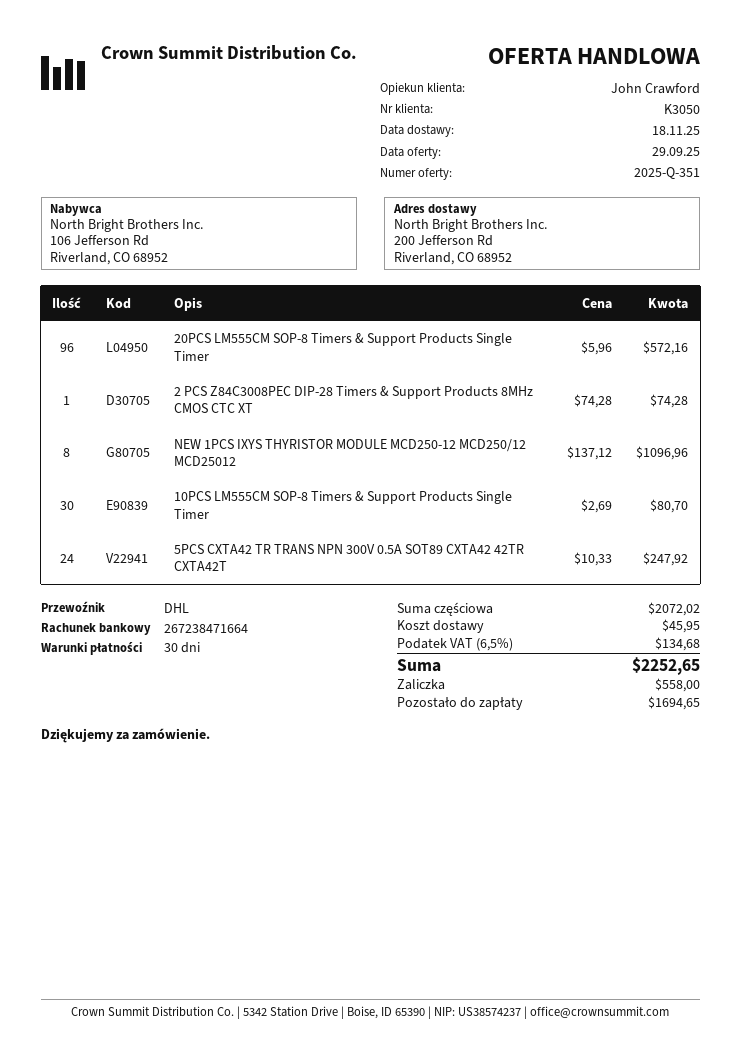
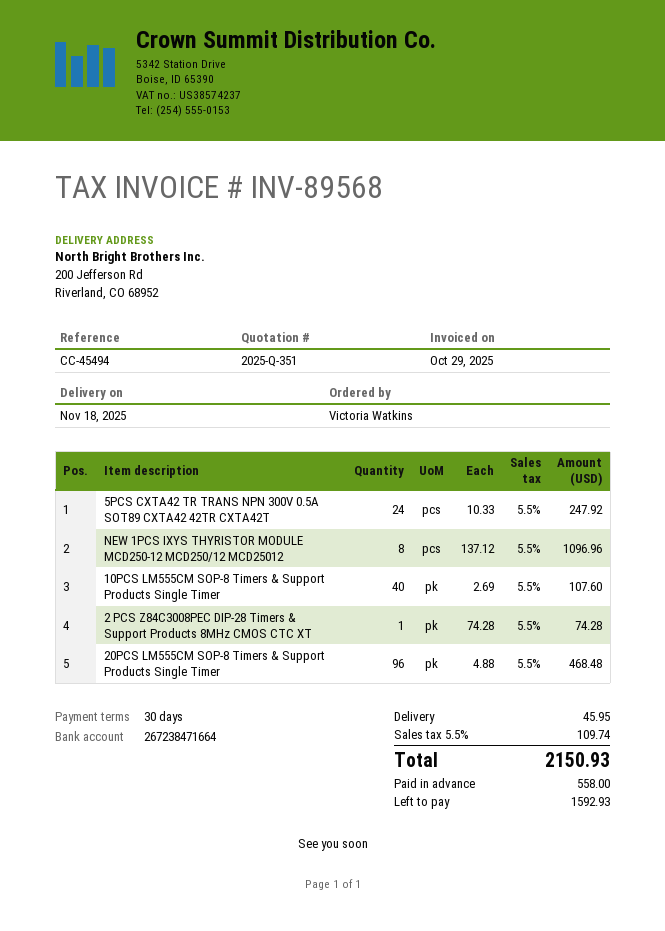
20PCS LM555CM SOP-8 Timers & Support Products Single Timer: 96 x 5.96 = 572.16 -> 96 x 4.88 = 468.48
10PCS LM555CM SOP-8 Timers & Support Products Single Timer: 30 x 2.69 = 80.70 -> 40 x 2.69 = 107.60
tax: 6.5% = 134.68 -> 5.5% = 109.74
total: 2252.65 -> 2150.93
balance: 1694.65 -> 1592.93

